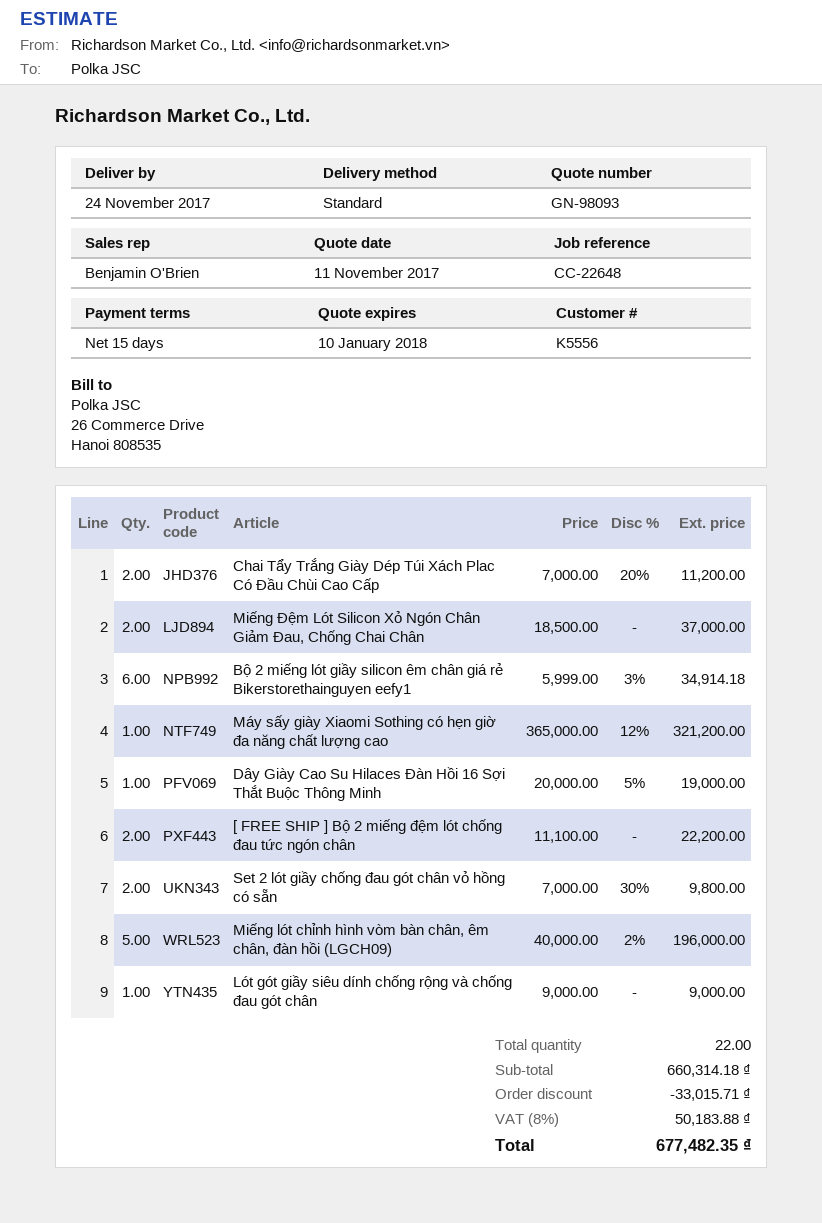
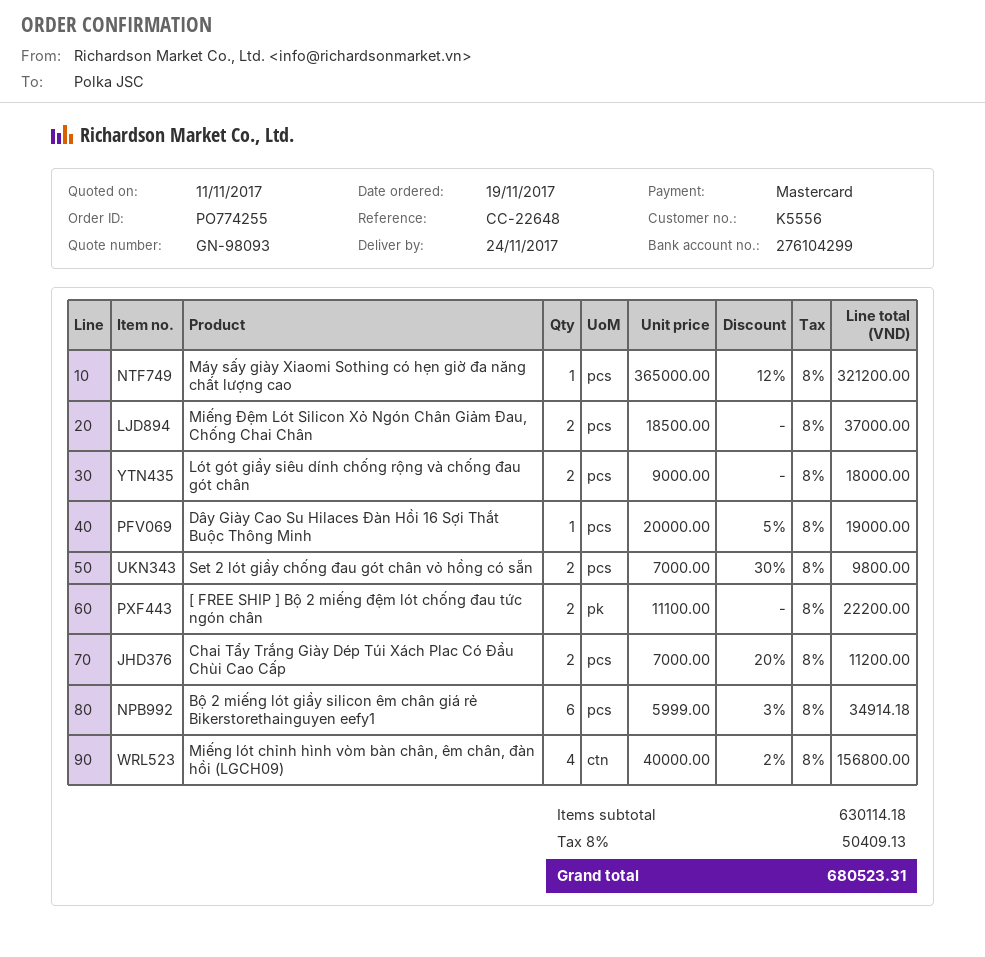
Miếng lót chỉnh hình vòm bàn chân, êm chân, đàn hồi (LGCH09): 5 x 40000.00 - 2% = 196000.00 -> 4 x 40000.00 - 2% = 156800.00
Lót gót giầy siêu dính chống rộng và chống đau gót chân: 1 x 9000.00 = 9000.00 -> 2 x 9000.00 = 18000.00
subtotal: 660314.18 -> 630114.18
discount: 33015.71 -> none
tax: 8% = 50183.88 -> 8% = 50409.13
total: 677482.35 -> 680523.31

